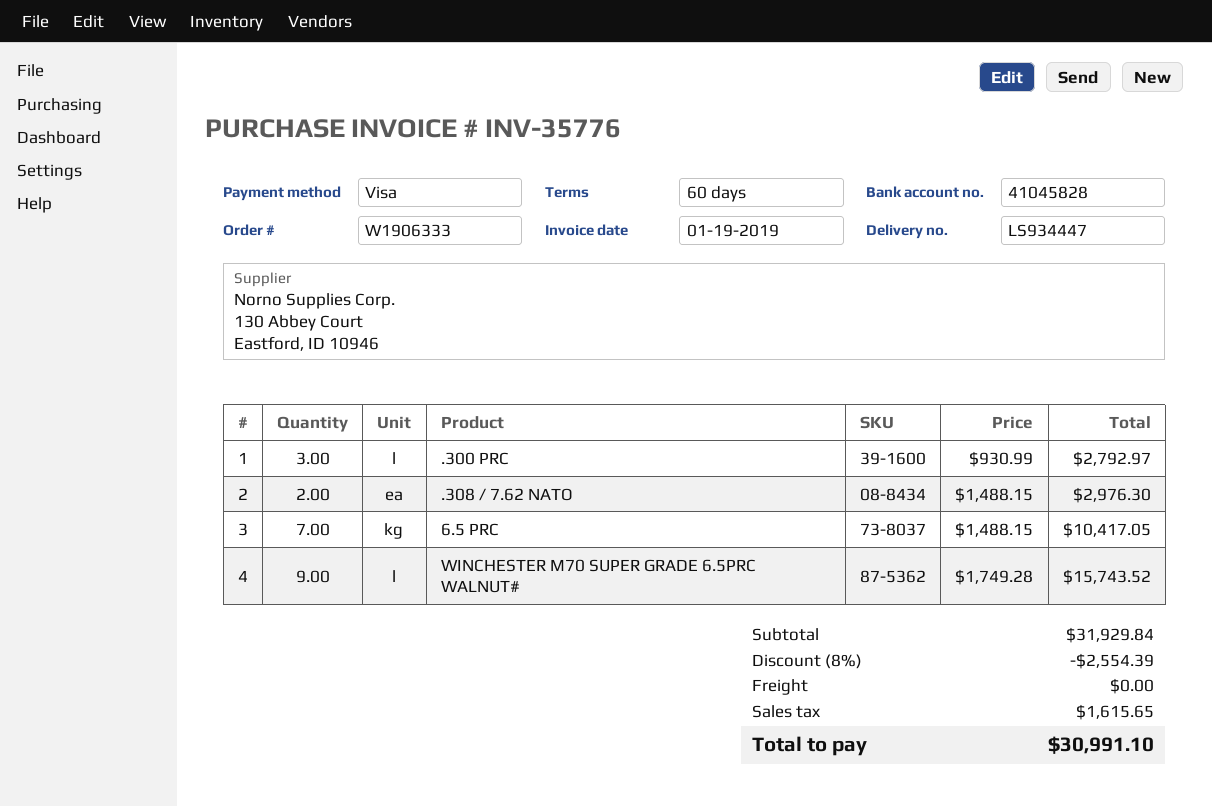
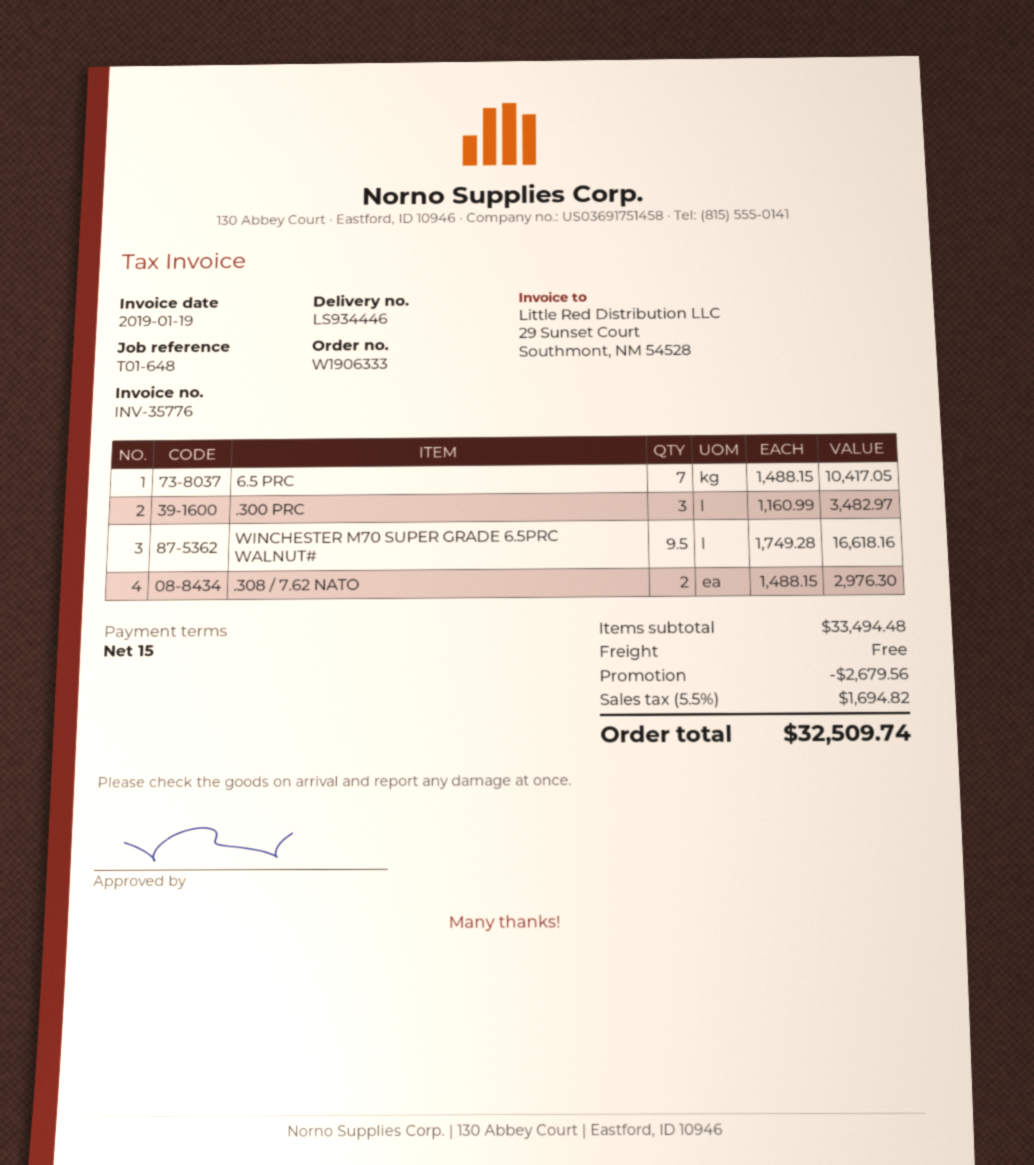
delivery note number: LS934447 -> LS934446
payment terms: 60 days -> 15 days
.300 PRC: 3 x 930.99 = 2792.97 -> 3 x 1160.99 = 3482.97
WINCHESTER M70 SUPER GRADE 6.5PRC WALNUT#: 9 x 1749.28 = 15743.52 -> 9.5 x 1749.28 = 16618.16
subtotal: 31929.84 -> 33494.48
discount: 2554.39 -> 2679.56
tax: 1615.65 -> 1694.82
total: 30991.10 -> 32509.74

